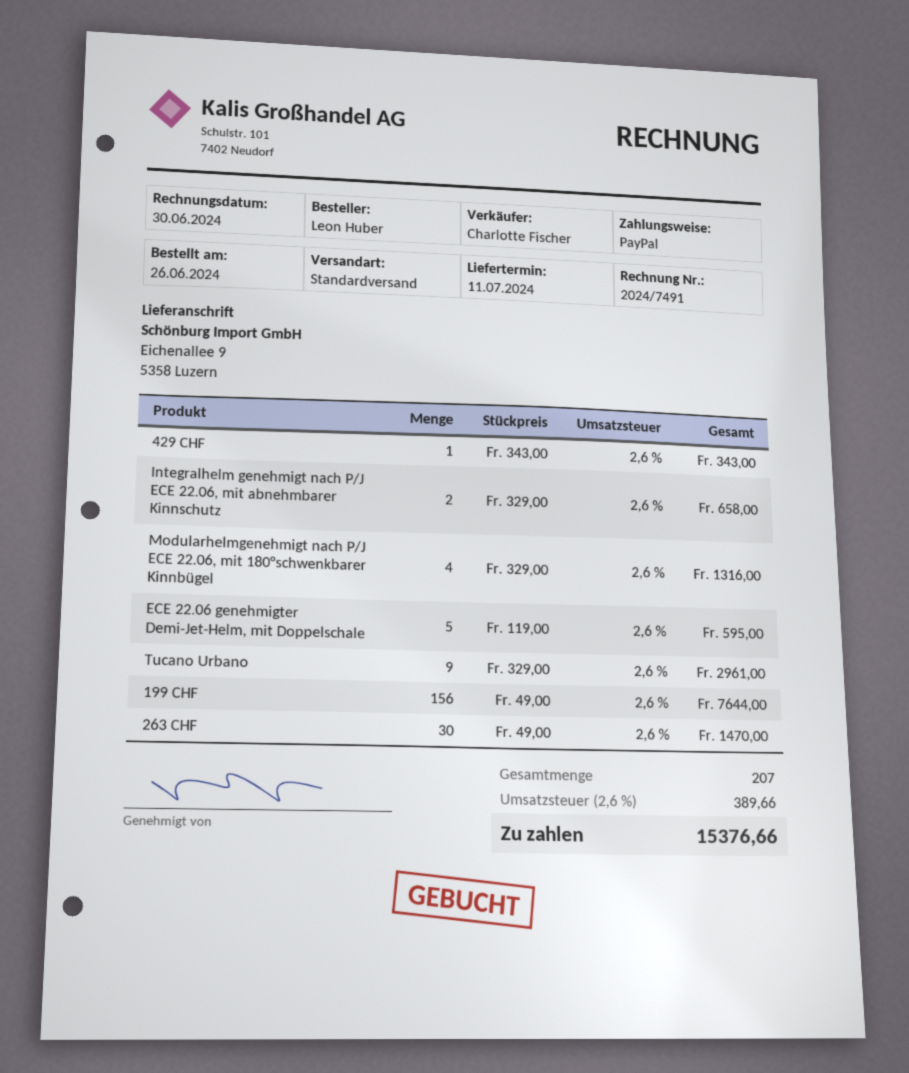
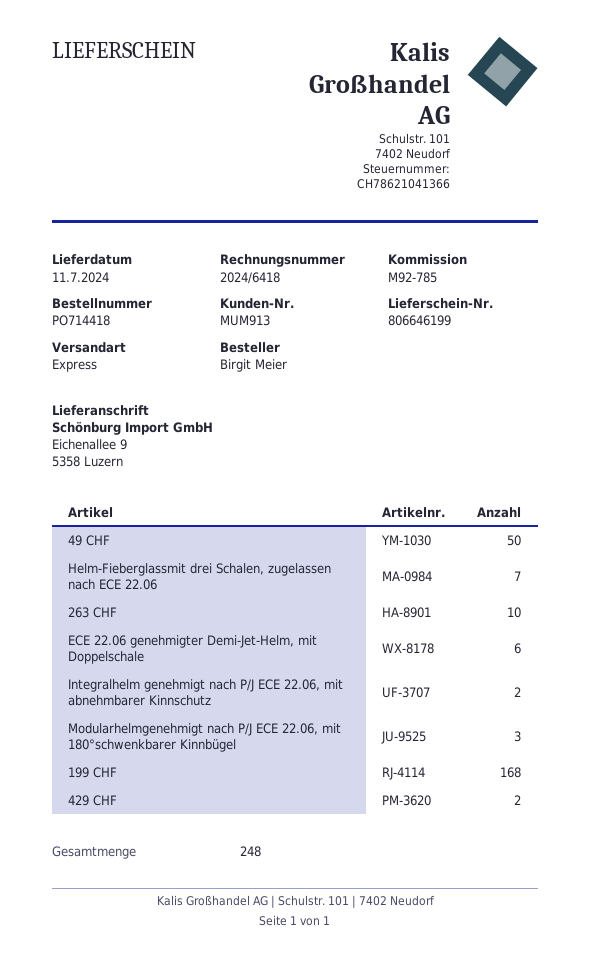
invoice number: 2024/7491 -> 2024/6418
ordered by: Leon Huber -> Birgit Meier
shipping method: standard -> express
429 CHF: 1 -> 2
Modularhelmgenehmigt nach P/J ECE 22.06, mit 180°schwenkbarer Kinnbügel: 4 -> 3
ECE 22.06 genehmigter Demi-Jet-Helm, mit Doppelschale: 5 -> 6
Tucano Urbano: 9 -> none
199 CHF: 156 -> 168
263 CHF: 30 -> 10
49 CHF: none -> 50
Helm-Fieberglassmit drei Schalen, zugelassen nach ECE 22.06: none -> 7
total quantity: 207 -> 248

